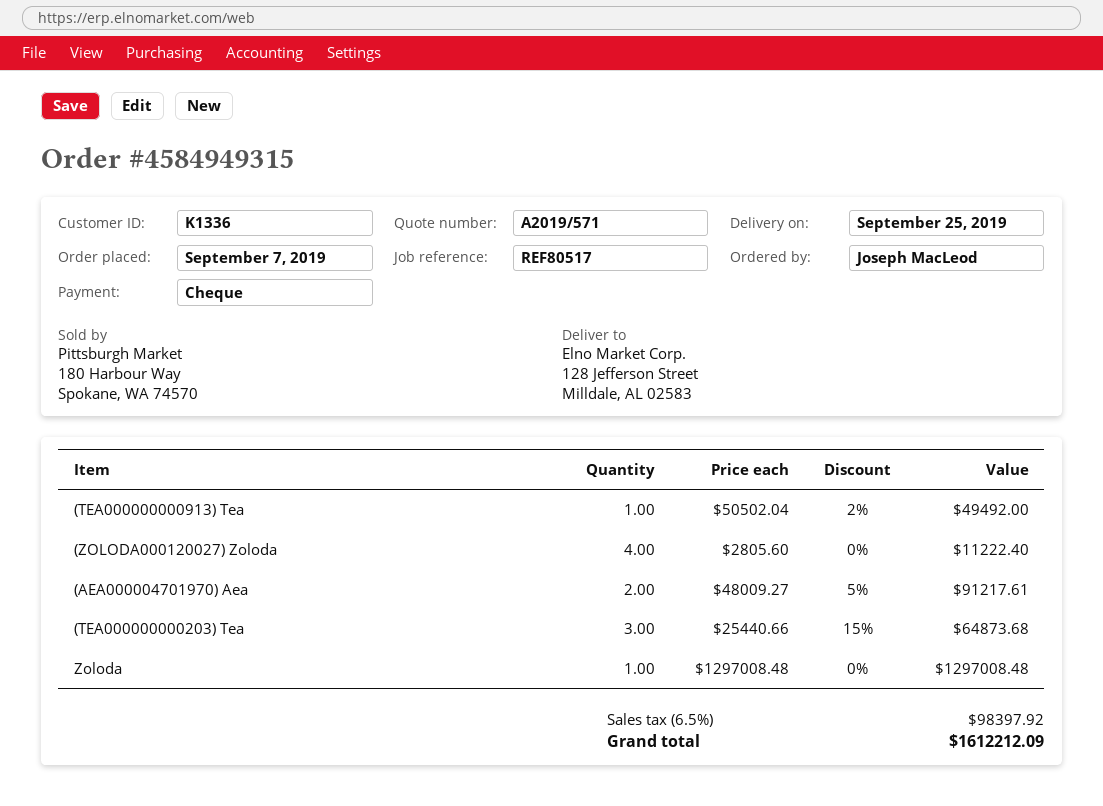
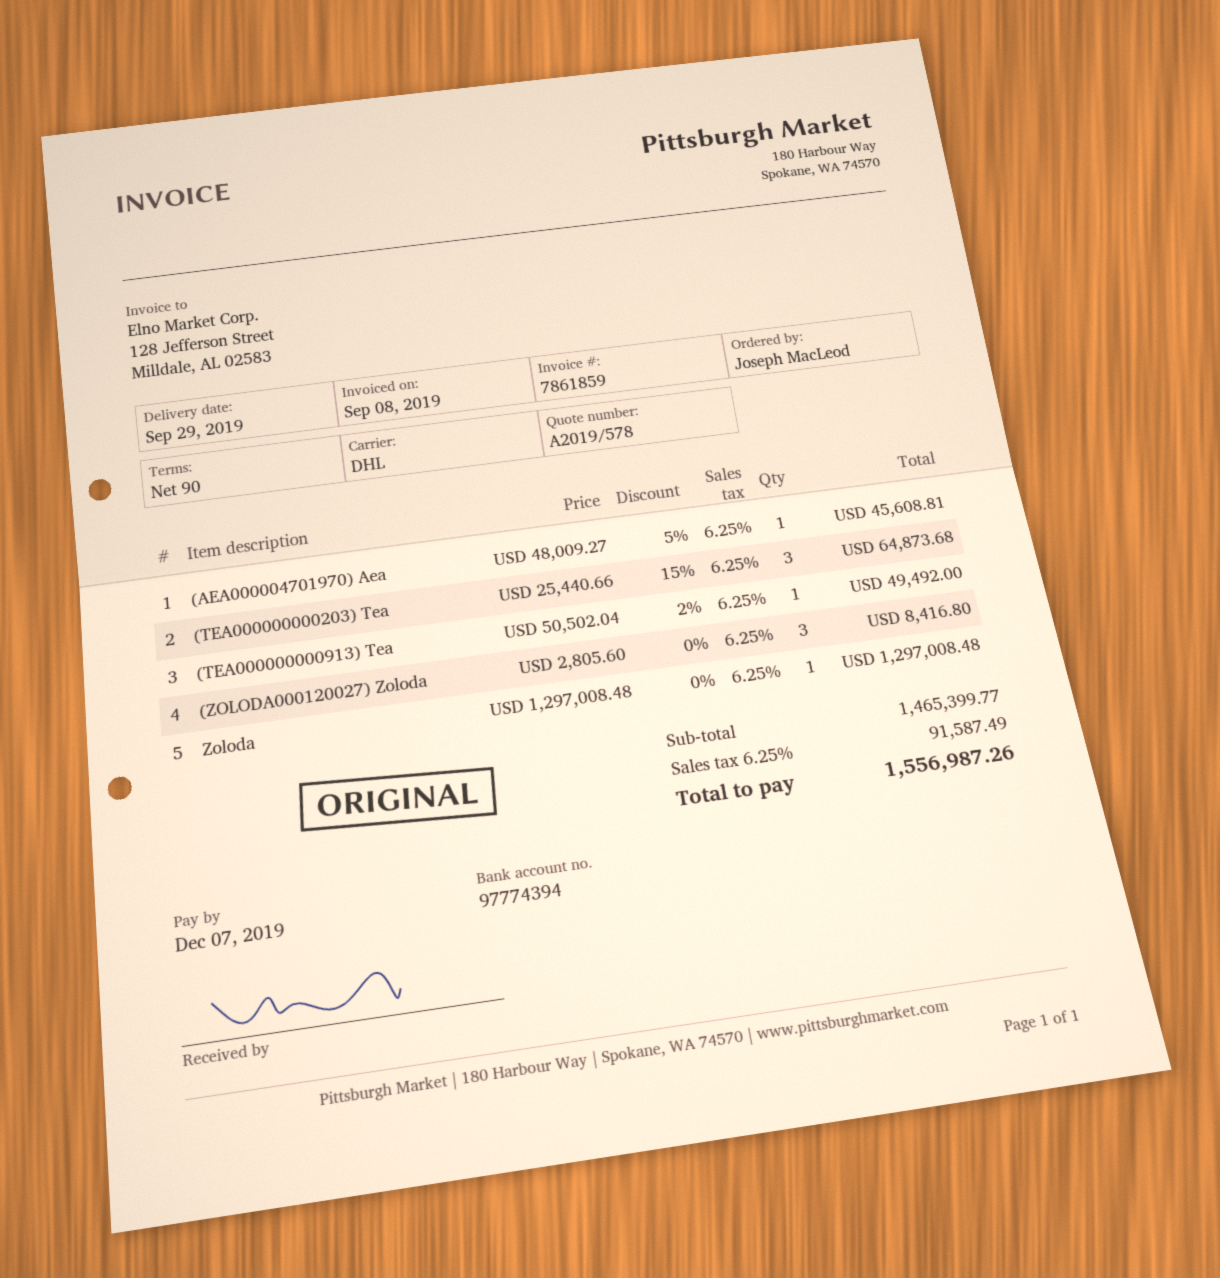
quote number: A2019/571 -> A2019/578
delivery date: 2019-09-25 -> 2019-09-29
(ZOLODA000120027) Zoloda: 4 x 2805.60 = 11222.40 -> 3 x 2805.60 = 8416.80
(AEA000004701970) Aea: 2 x 48009.27 - 5% = 91217.61 -> 1 x 48009.27 - 5% = 45608.81
tax: 6.5% = 98397.92 -> 6.25% = 91587.49
total: 1612212.09 -> 1556987.26

